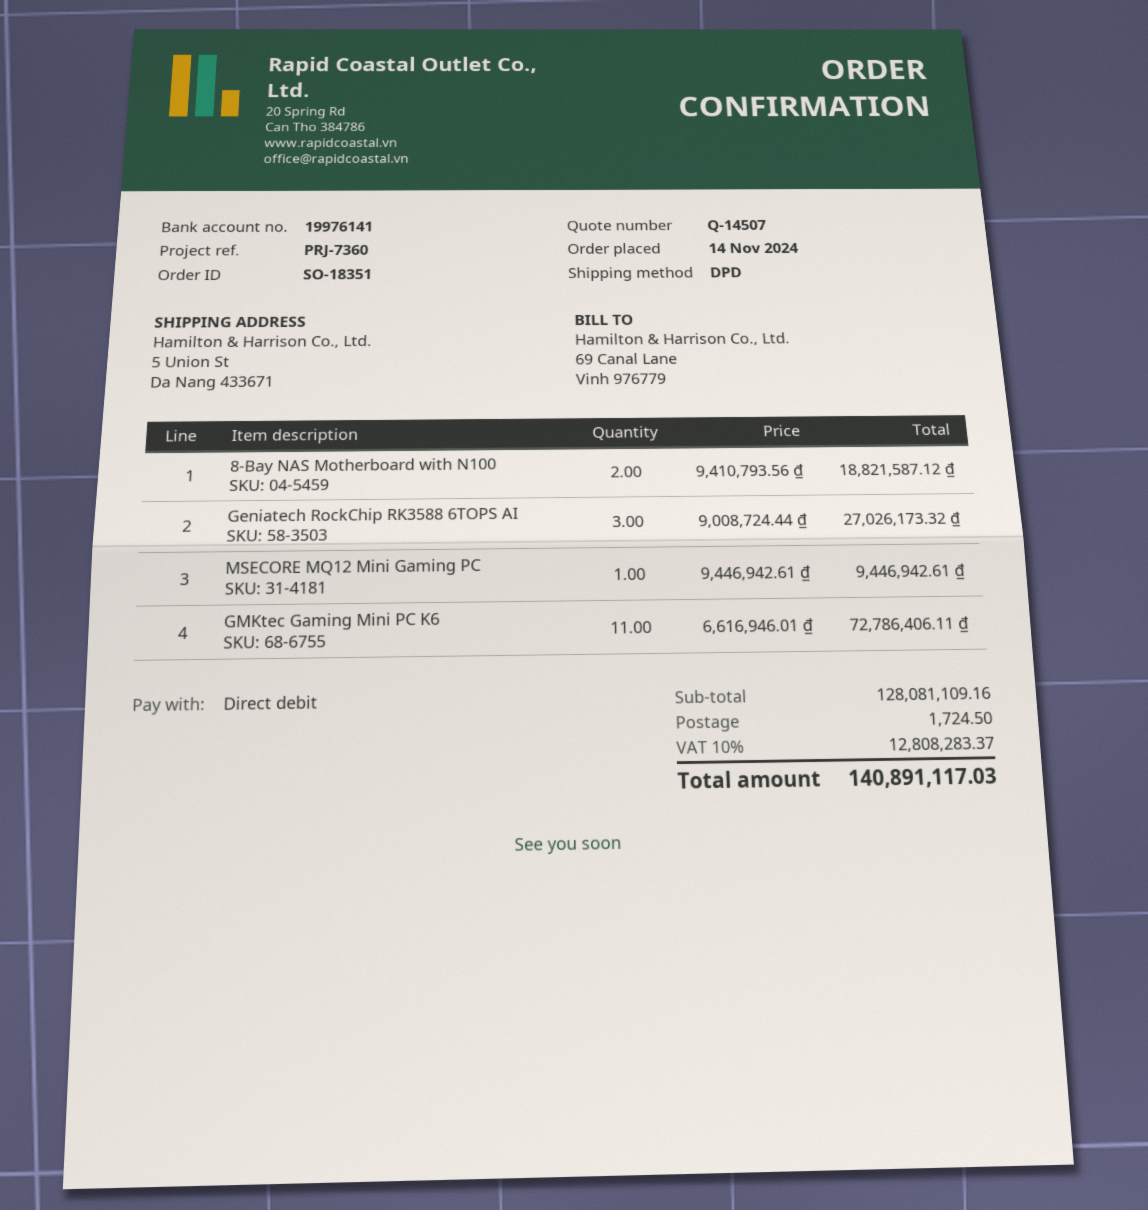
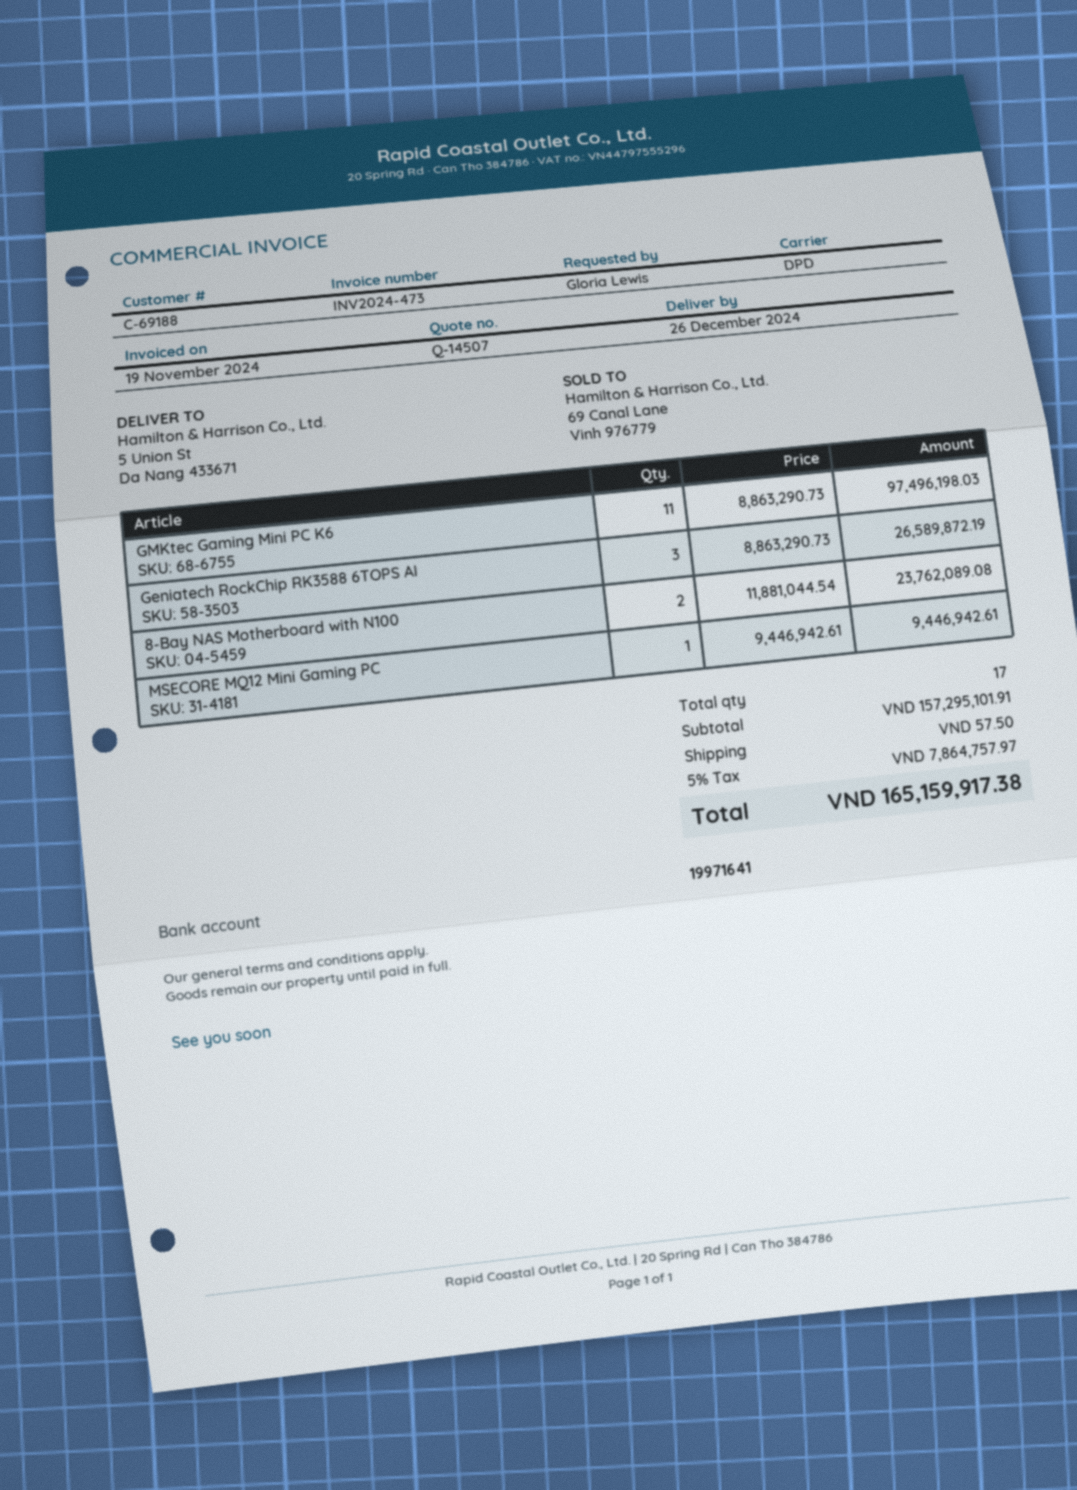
bank account: 19976141 -> 19971641
8-Bay NAS Motherboard with N100: 2 x 9410793.56 = 18821587.12 -> 2 x 11881044.54 = 23762089.08
Geniatech RockChip RK3588 6TOPS AI: 3 x 9008724.44 = 27026173.32 -> 3 x 8863290.73 = 26589872.19
GMKtec Gaming Mini PC K6: 11 x 6616946.01 = 72786406.11 -> 11 x 8863290.73 = 97496198.03
subtotal: 128081109.16 -> 157295101.91
shipping: 1724.50 -> 57.50
tax: 10% = 12808283.37 -> 5% = 7864757.97
total: 140891117.03 -> 165159917.38

